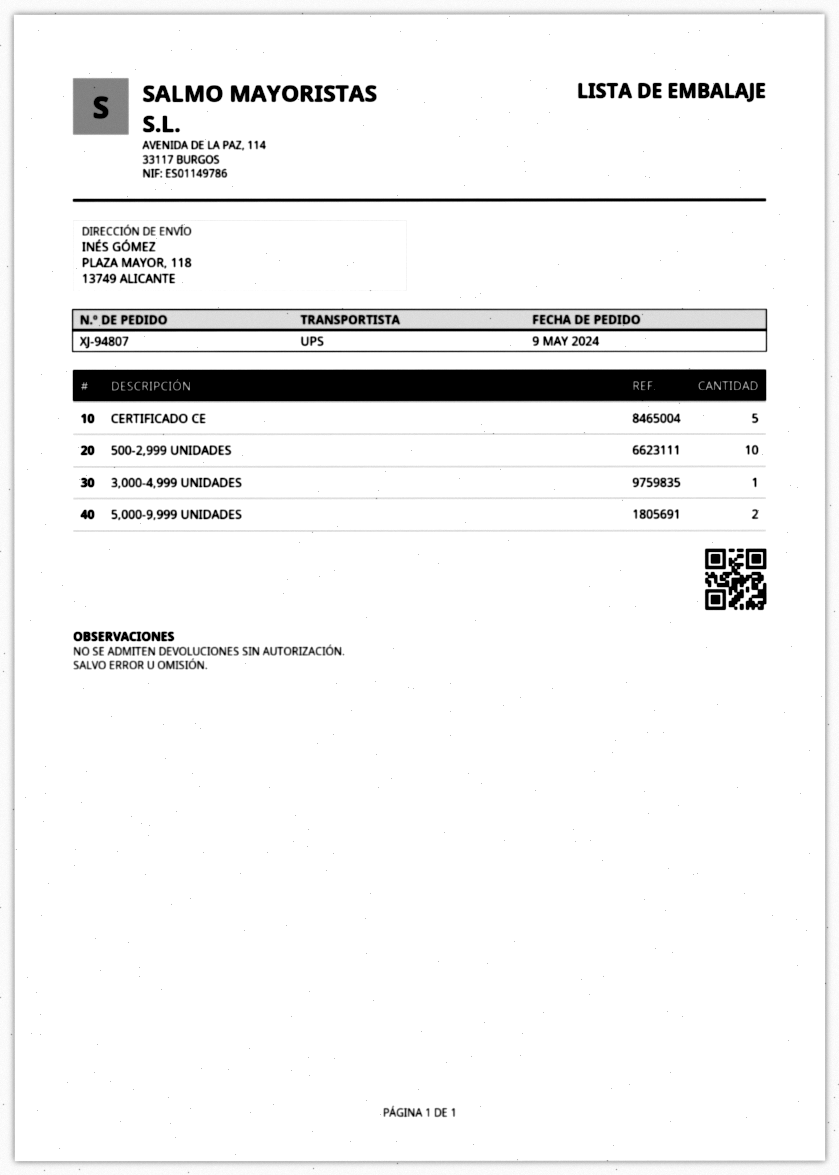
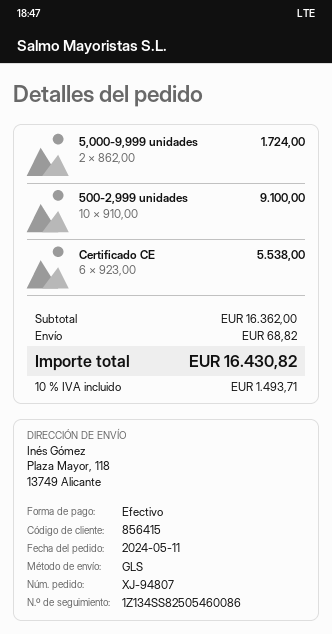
order date: 2024-05-09 -> 2024-05-11
shipping method: UPS -> GLS
CERTIFICADO CE: 5 -> 6
3,000-4,999 UNIDADES: 1 -> none

